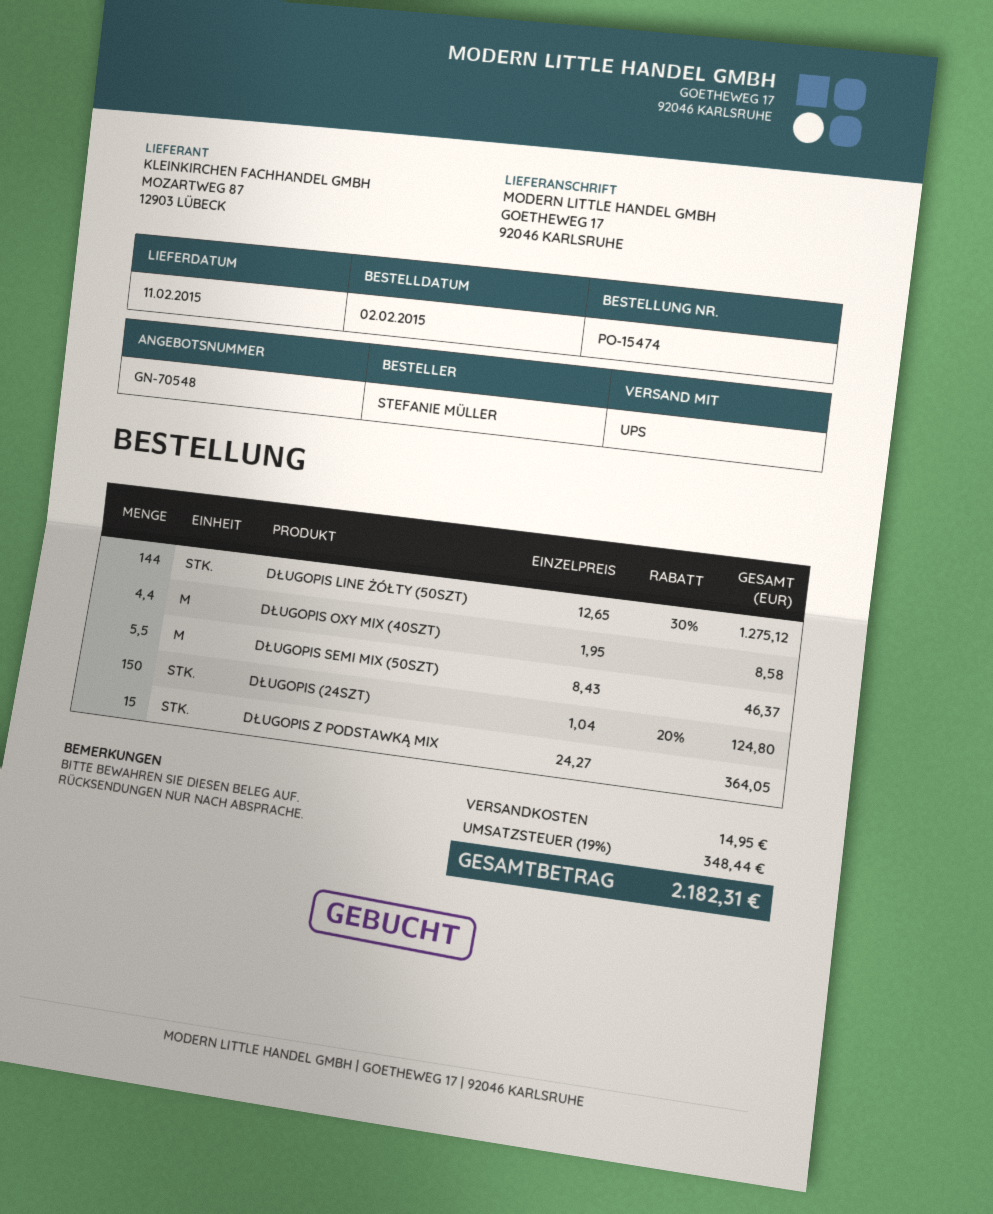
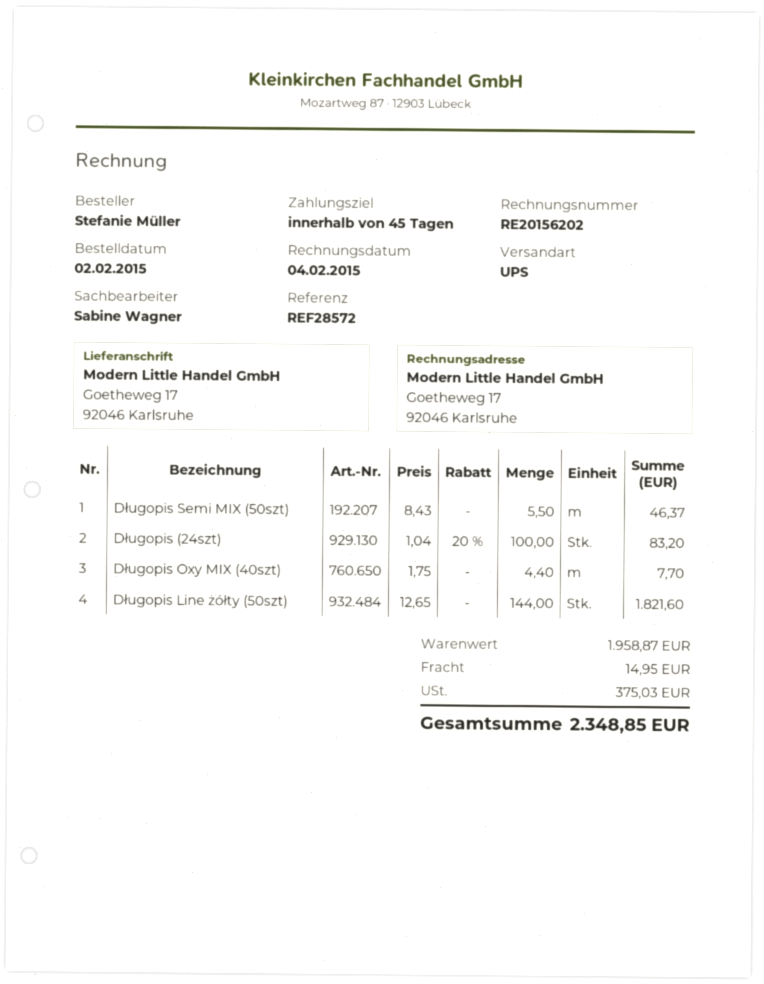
DŁUGOPIS LINE ŻÓŁTY (50SZT): 144 x 12.65 - 30% = 1275.12 -> 144 x 12.65 = 1821.60
DŁUGOPIS OXY MIX (40SZT): 4.4 x 1.95 = 8.58 -> 4.4 x 1.75 = 7.70
DŁUGOPIS (24SZT): 150 x 1.04 - 20% = 124.80 -> 100 x 1.04 - 20% = 83.20
DŁUGOPIS Z PODSTAWKĄ MIX: 15 x 24.27 = 364.05 -> none
tax: 348.44 -> 375.03
total: 2182.31 -> 2348.85

